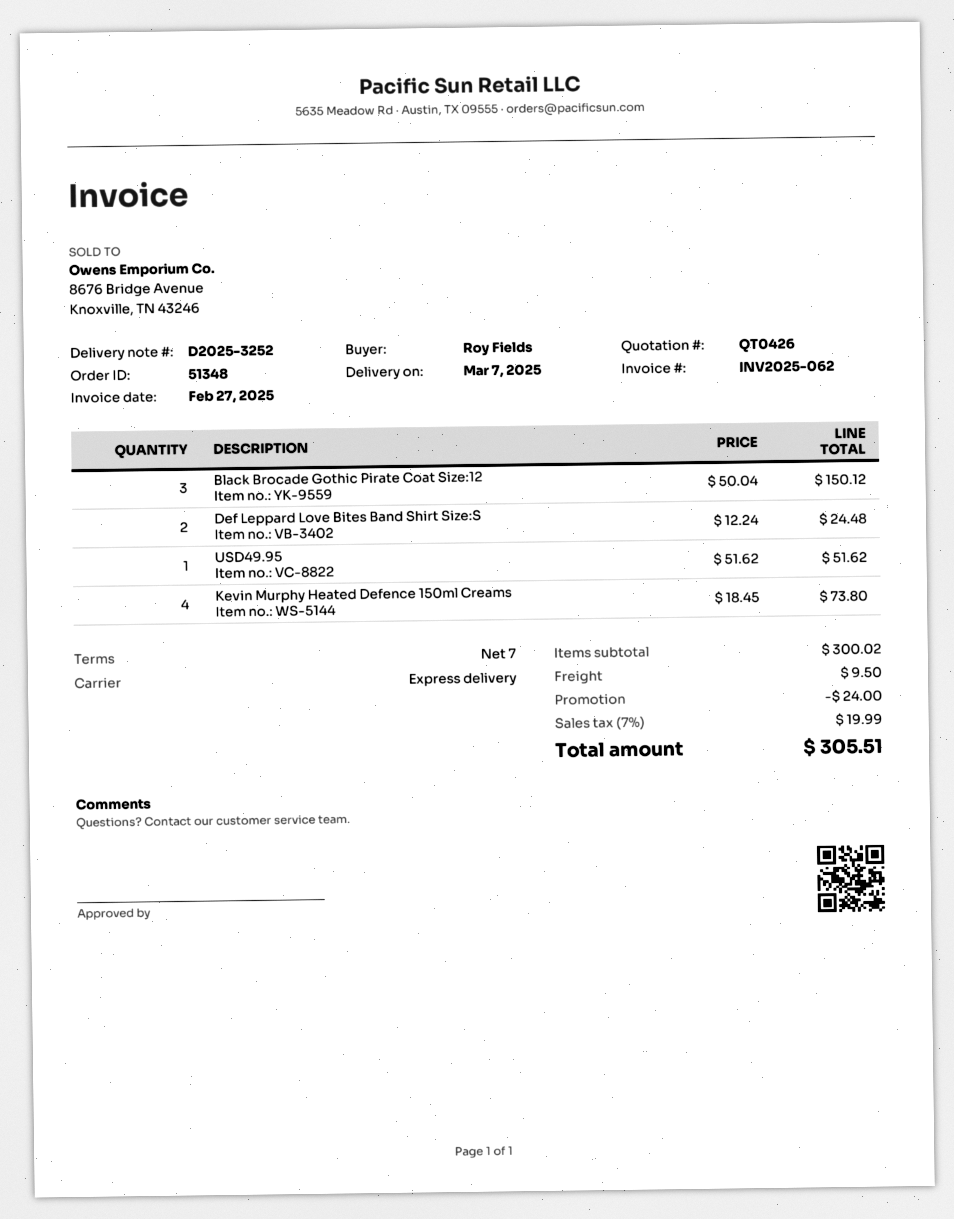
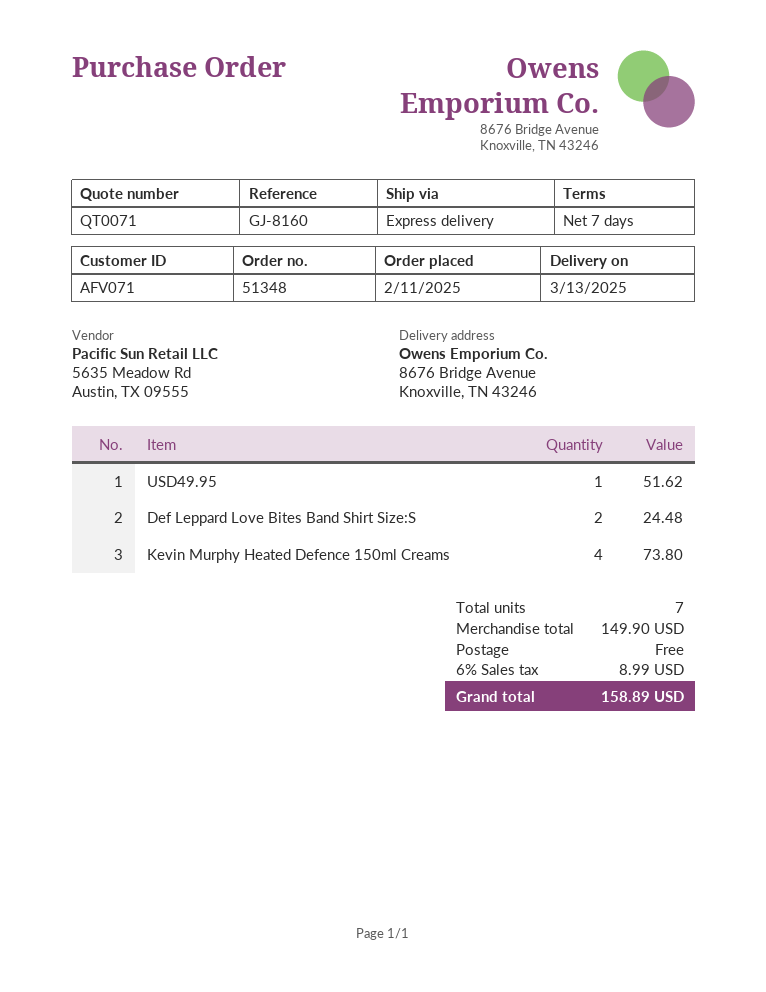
quote number: QT0426 -> QT0071
delivery date: 2025-03-07 -> 2025-03-13
Black Brocade Gothic Pirate Coat Size:12: 3 for 150.12 -> none
subtotal: 300.02 -> 149.90
discount: 24.00 -> none
shipping: 9.50 -> 0.00
tax: 7% = 19.99 -> 6% = 8.99
total: 305.51 -> 158.89

